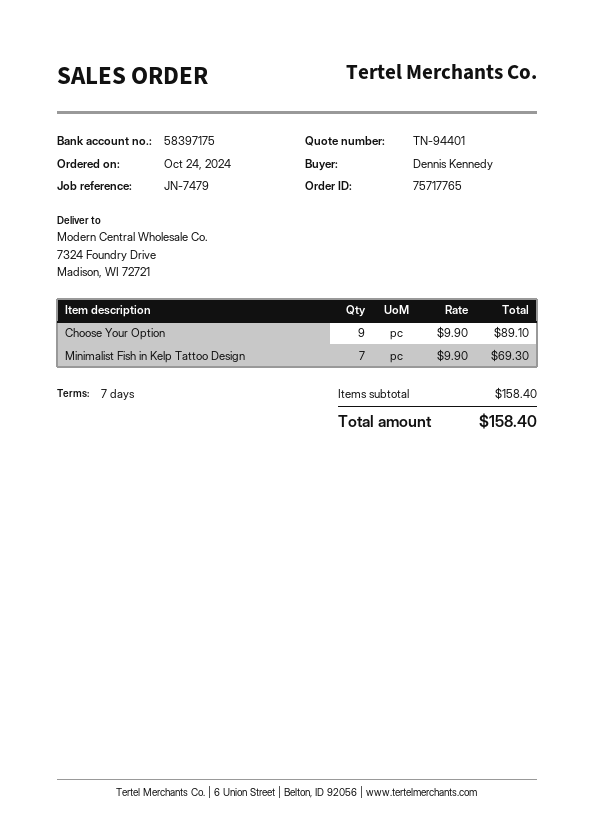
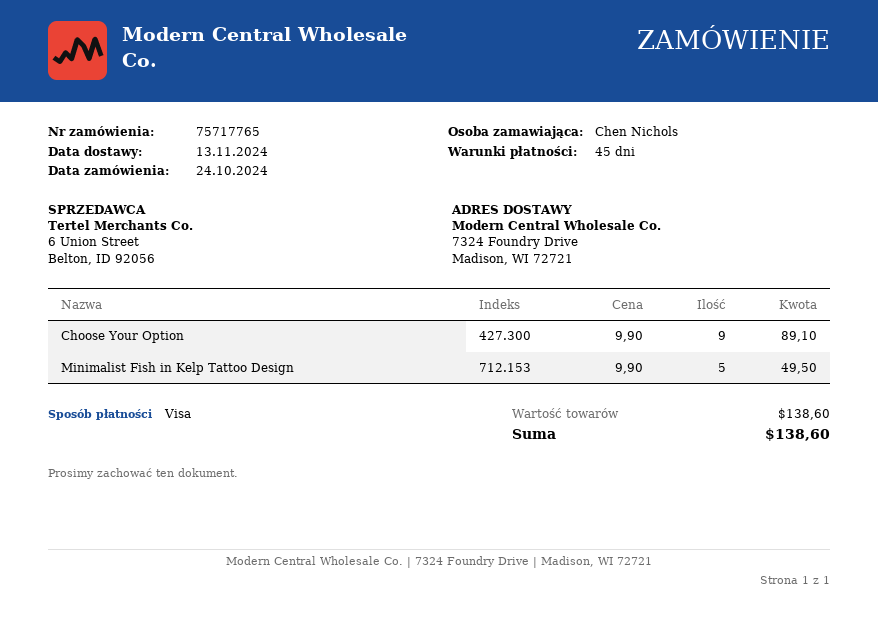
payment terms: 7 days -> 45 days
ordered by: Dennis Kennedy -> Chen Nichols
Minimalist Fish in Kelp Tattoo Design: 7 x 9.90 = 69.30 -> 5 x 9.90 = 49.50
subtotal: 158.40 -> 138.60
total: 158.40 -> 138.60

